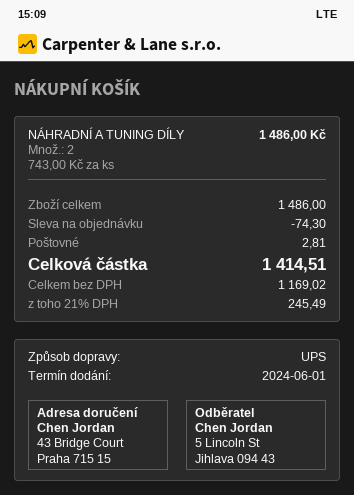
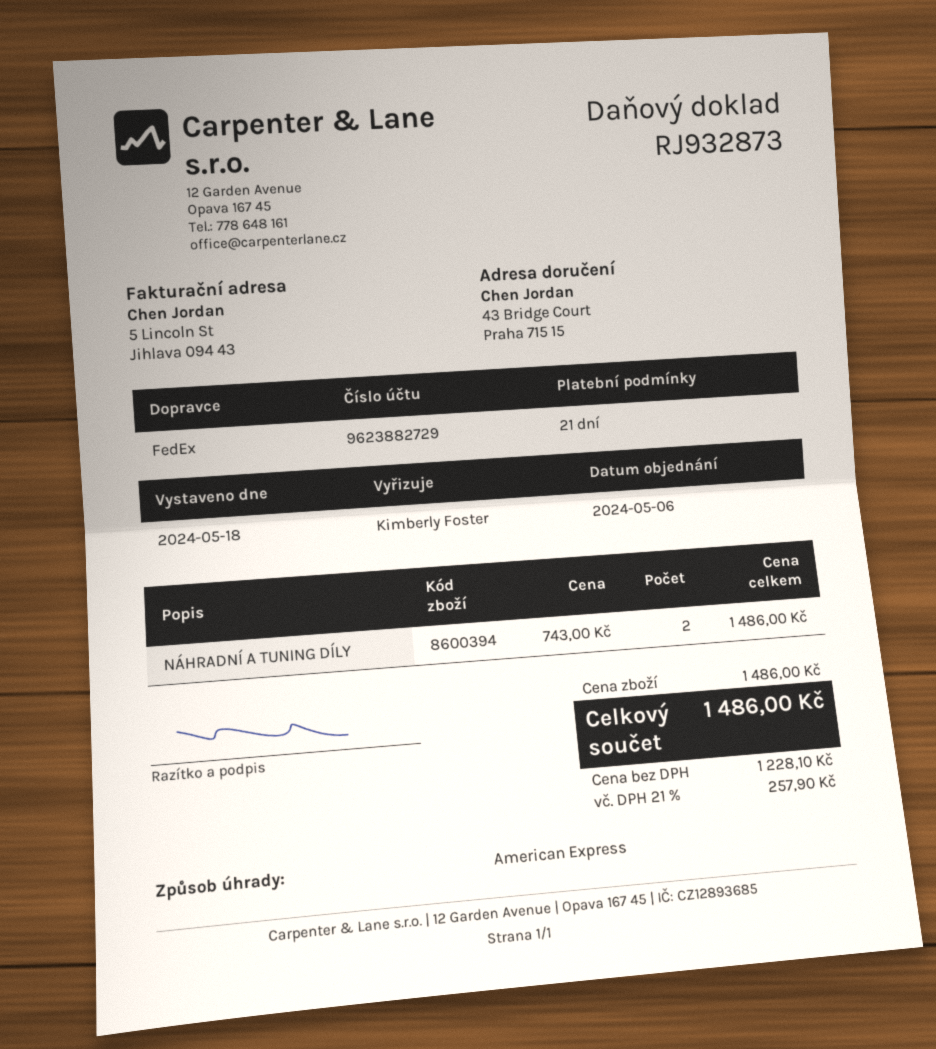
shipping method: UPS -> FedEx
discount: 74.30 -> none
shipping: 2.81 -> none
net: 1169.02 -> 1228.10
tax: 21% = 245.49 -> 21% = 257.90
total: 1414.51 -> 1486.00

